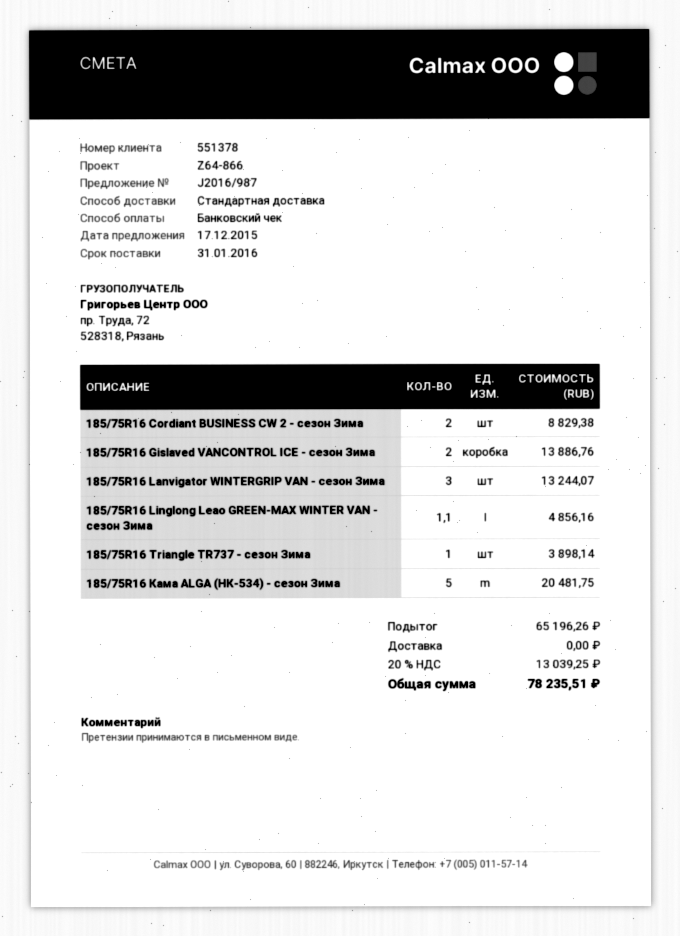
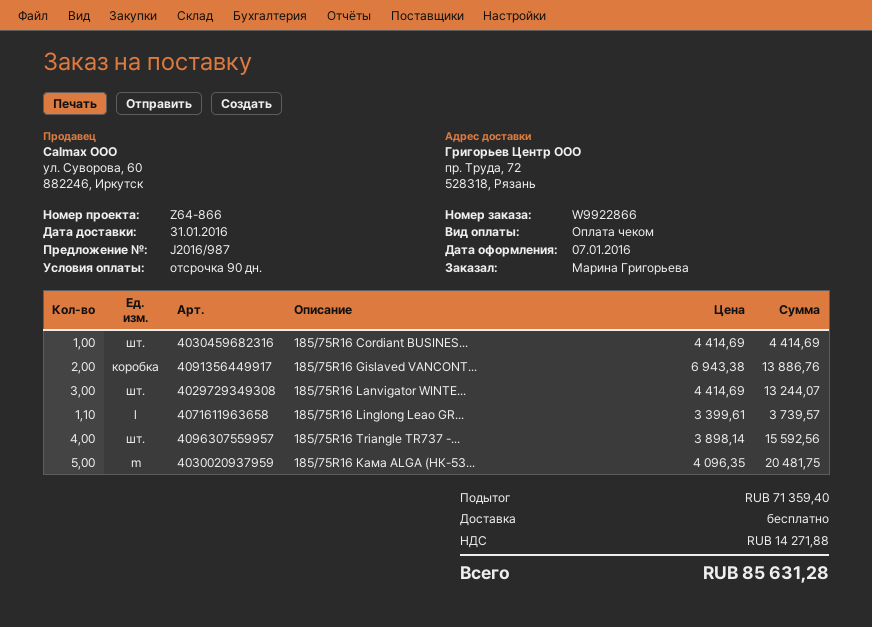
185/75R16 Cordiant BUSINESS CW 2 - сезон Зима: 2 for 8829.38 -> 1 for 4414.69
185/75R16 Linglong Leao GREEN-MAX WINTER VAN - сезон Зима: 1.1 for 4856.16 -> 1.1 for 3739.57
185/75R16 Triangle TR737 - сезон Зима: 1 for 3898.14 -> 4 for 15592.56
subtotal: 65196.26 -> 71359.40
tax: 13039.25 -> 14271.88
total: 78235.51 -> 85631.28

